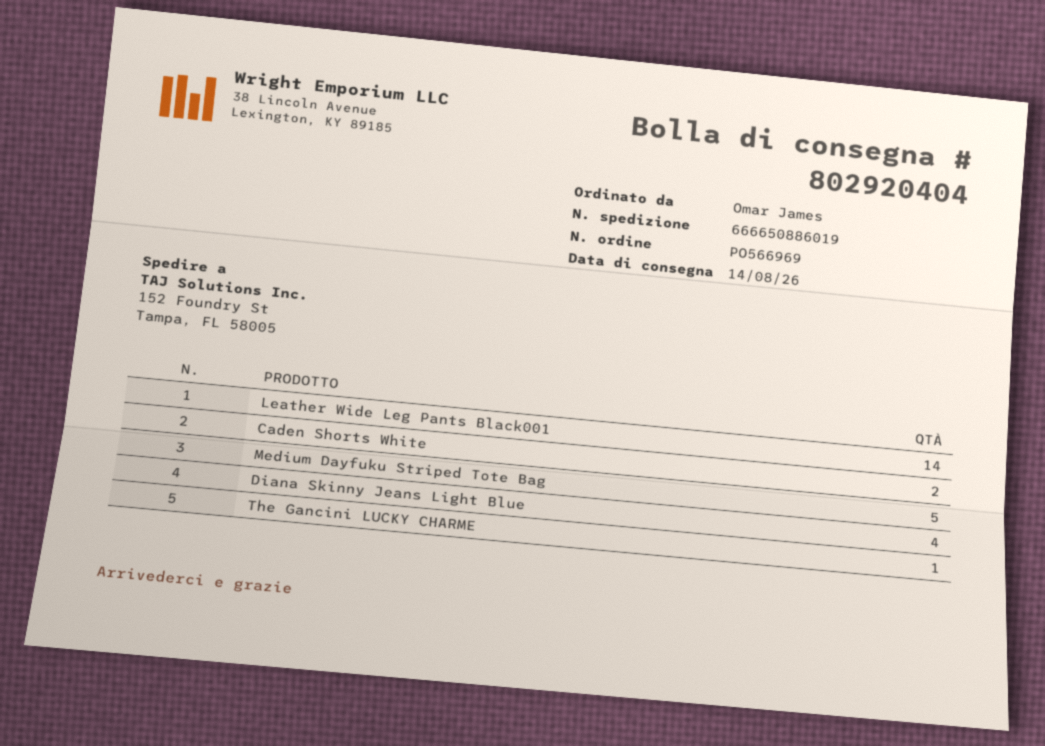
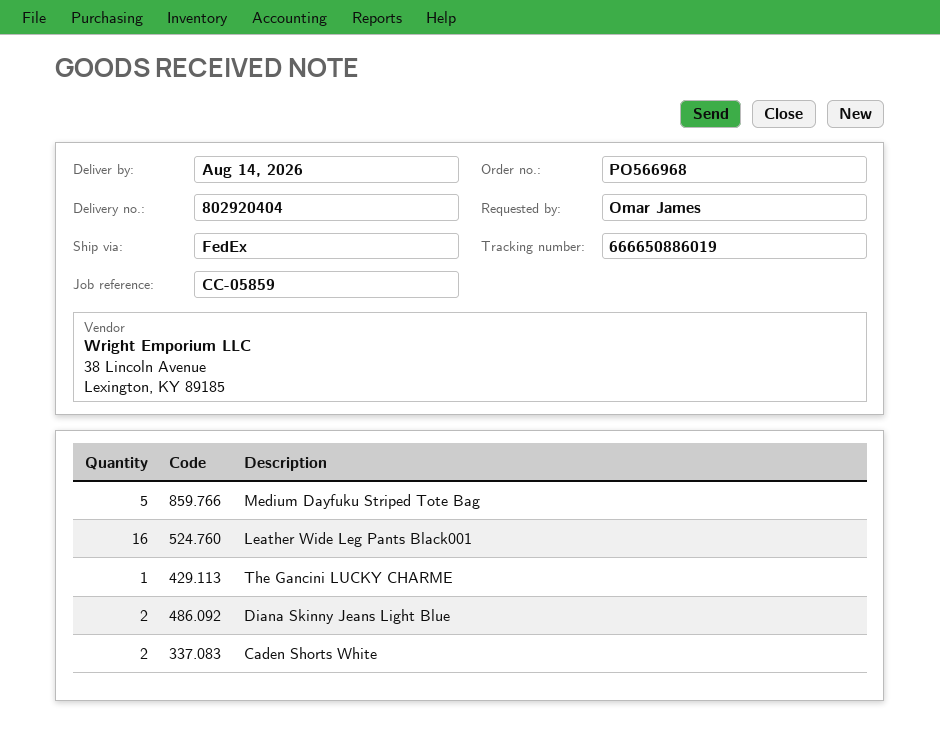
order number: PO566969 -> PO566968
Leather Wide Leg Pants Black001: 14 -> 16
Diana Skinny Jeans Light Blue: 4 -> 2

